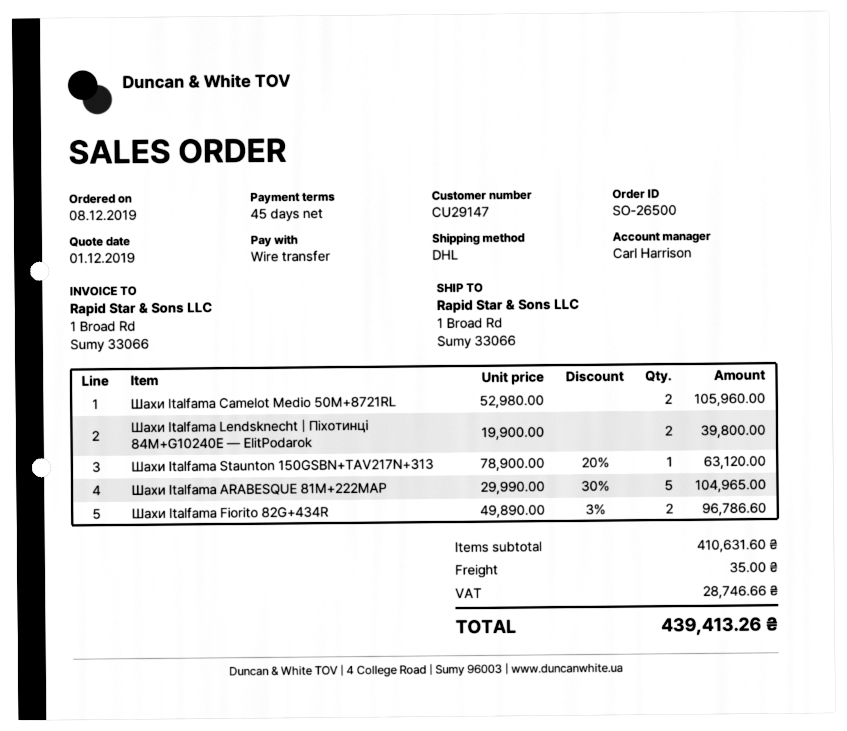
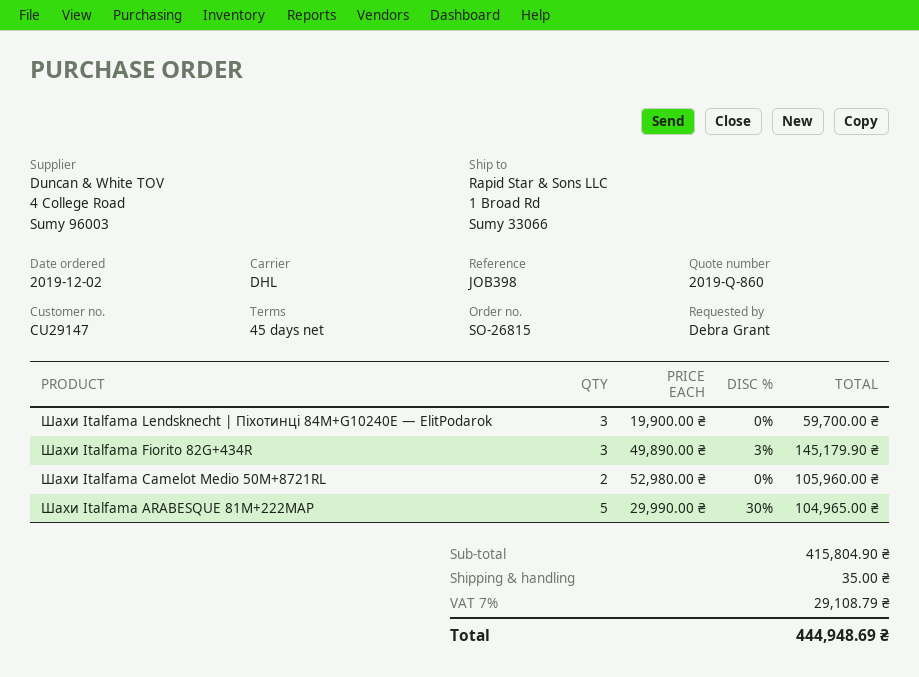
order number: SO-26500 -> SO-26815
order date: 2019-12-08 -> 2019-12-02
Шахи Italfama Lendsknecht | Піхотинці 84M+G10240E — ElitPodarok: 2 x 19900.00 = 39800.00 -> 3 x 19900.00 = 59700.00
Шахи Italfama Staunton 150GSBN+TAV217N+313: 1 x 78900.00 - 20% = 63120.00 -> none
Шахи Italfama Fiorito 82G+434R: 2 x 49890.00 - 3% = 96786.60 -> 3 x 49890.00 - 3% = 145179.90
subtotal: 410631.60 -> 415804.90
tax: 28746.66 -> 29108.79
total: 439413.26 -> 444948.69

